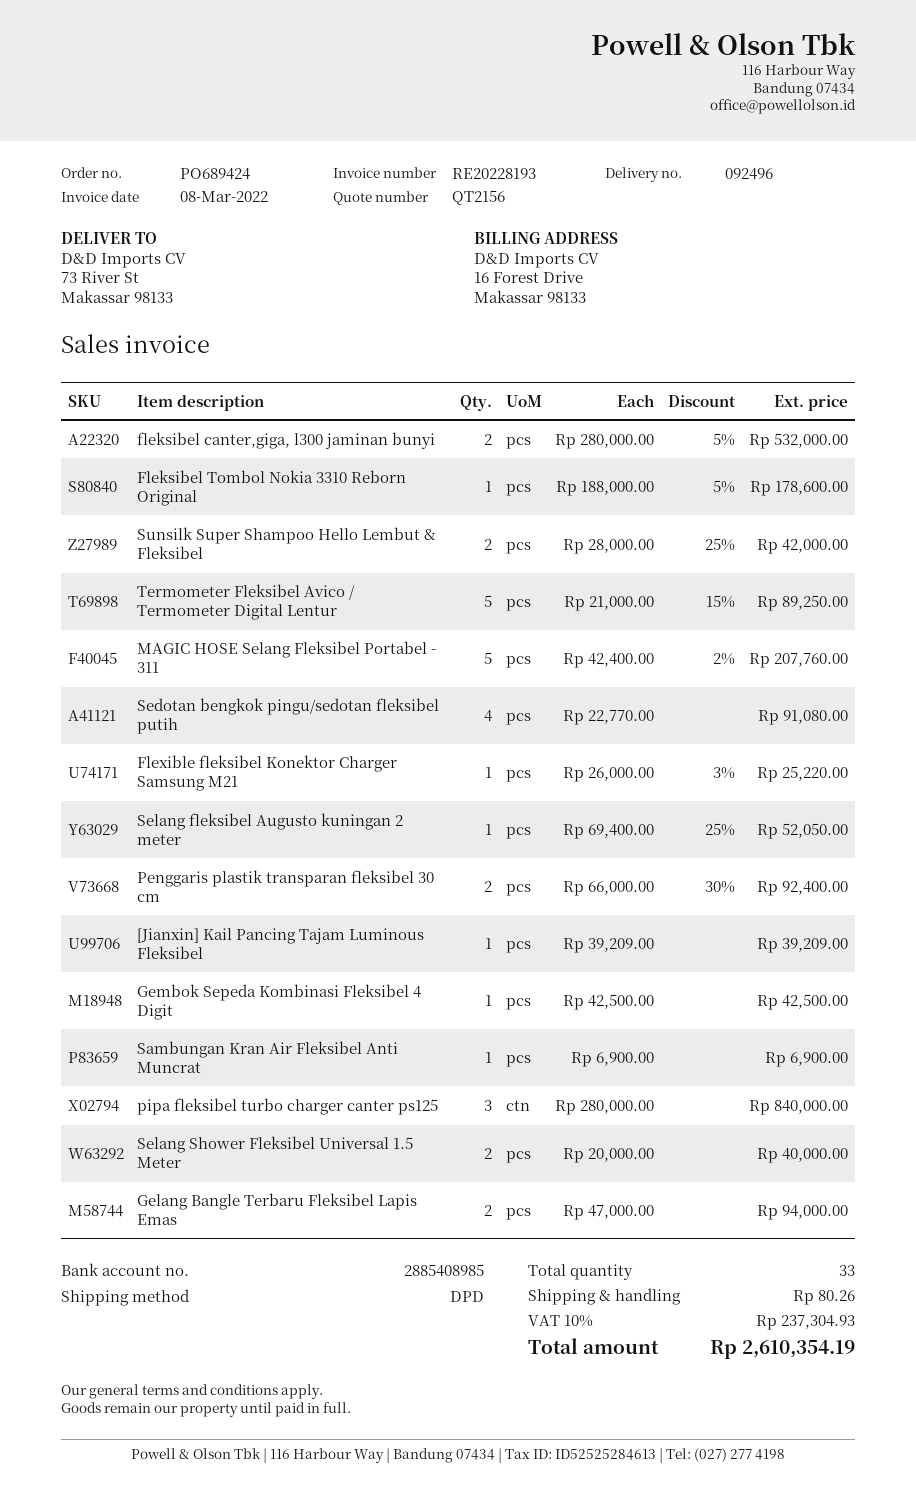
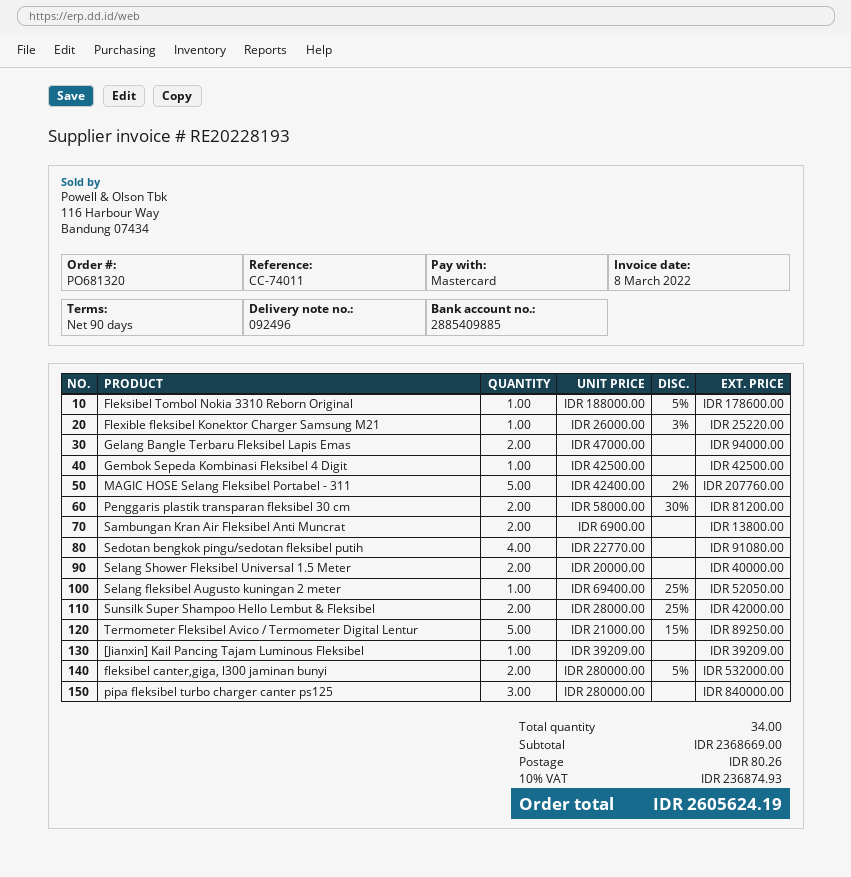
order number: PO689424 -> PO681320
bank account: 2885408985 -> 2885409885
Penggaris plastik transparan fleksibel 30 cm: 2 x 66000.00 - 30% = 92400.00 -> 2 x 58000.00 - 30% = 81200.00
Sambungan Kran Air Fleksibel Anti Muncrat: 1 x 6900.00 = 6900.00 -> 2 x 6900.00 = 13800.00
total quantity: 33 -> 34
tax: 10% = 237304.93 -> 10% = 236874.93
total: 2610354.19 -> 2605624.19

